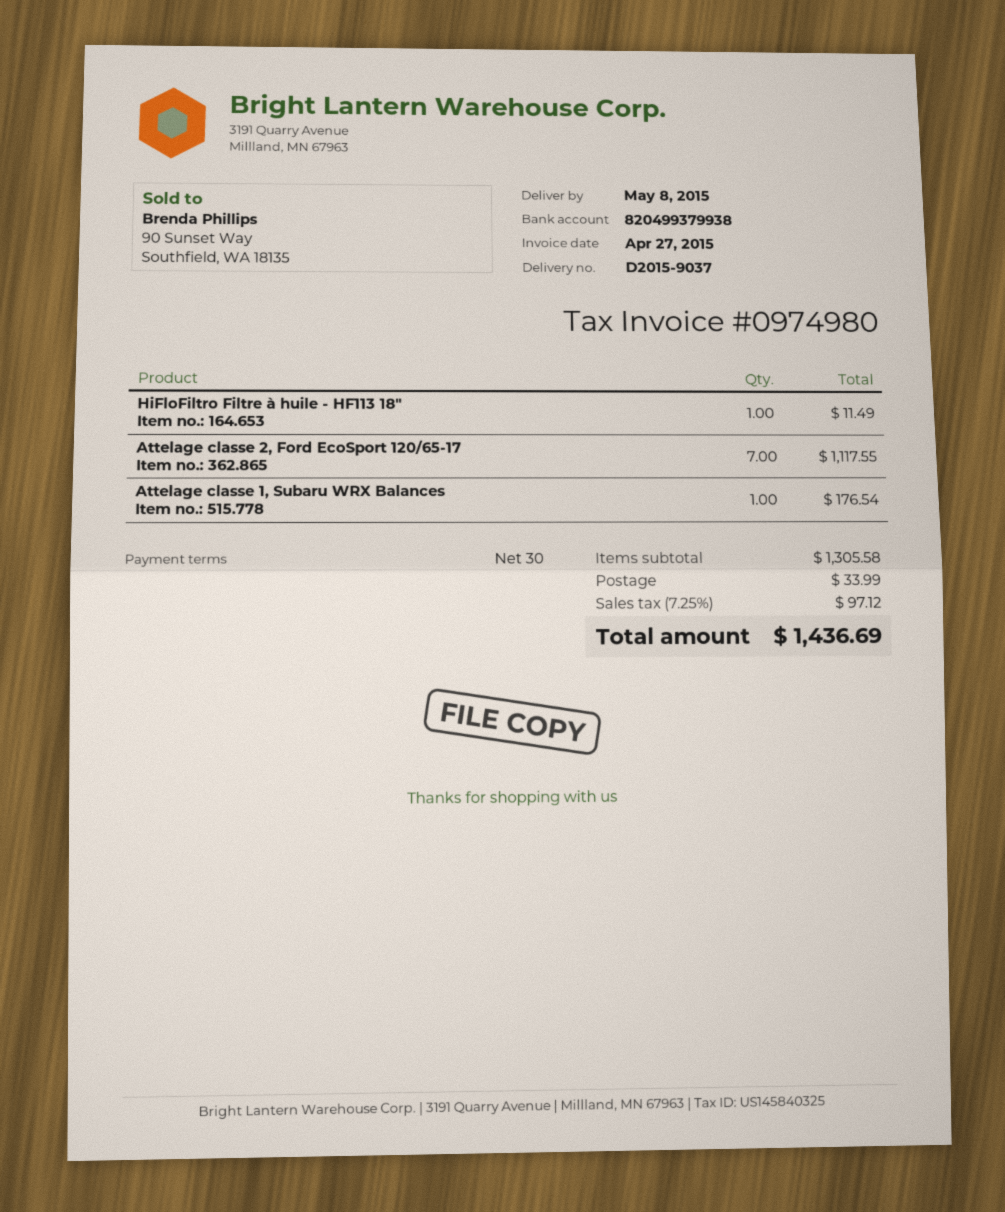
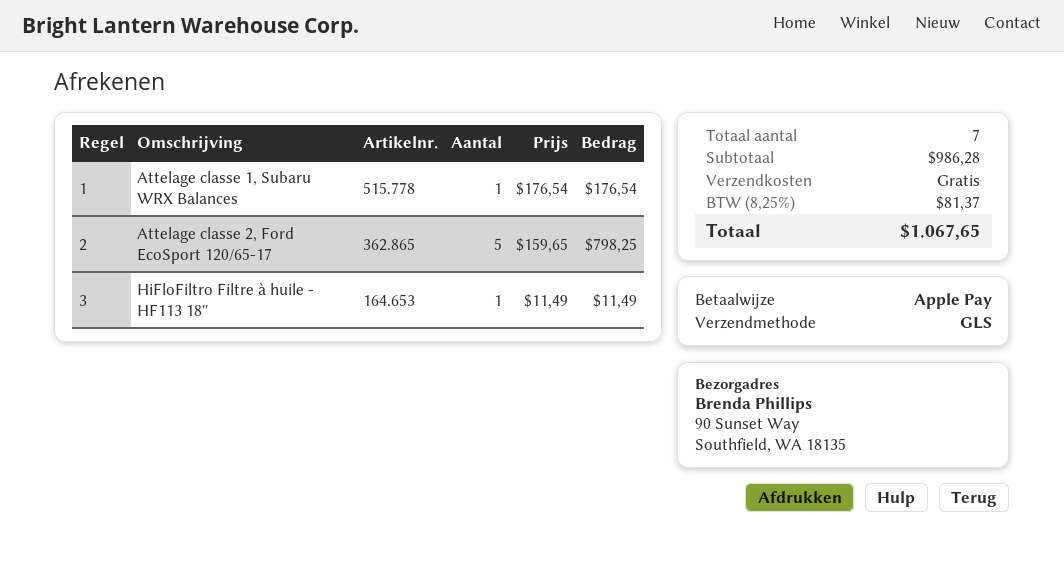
Attelage classe 2, Ford EcoSport 120/65-17: 7 for 1117.55 -> 5 for 798.25
subtotal: 1305.58 -> 986.28
shipping: 33.99 -> 0.00
tax: 7.25% = 97.12 -> 8.25% = 81.37
total: 1436.69 -> 1067.65

